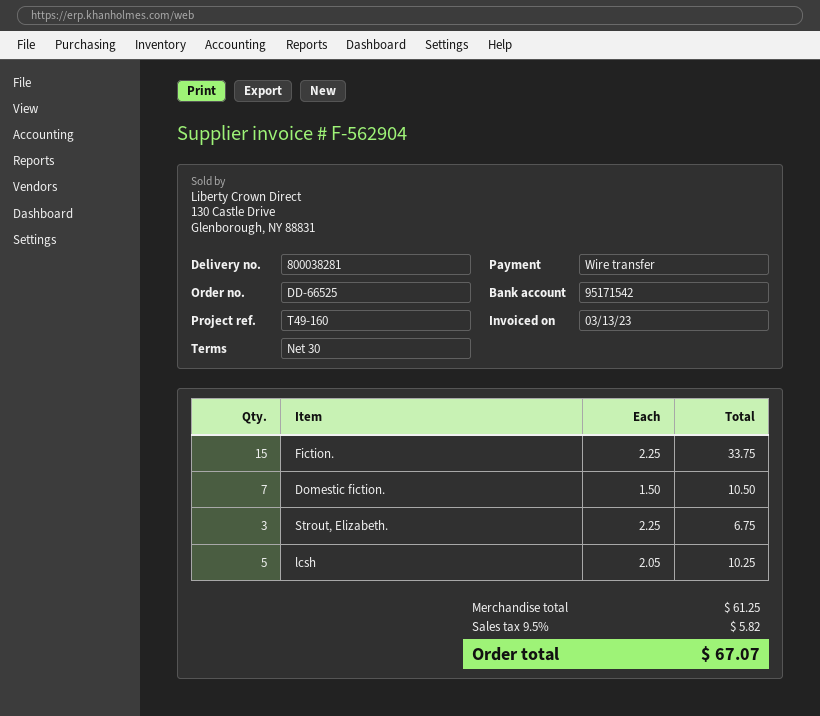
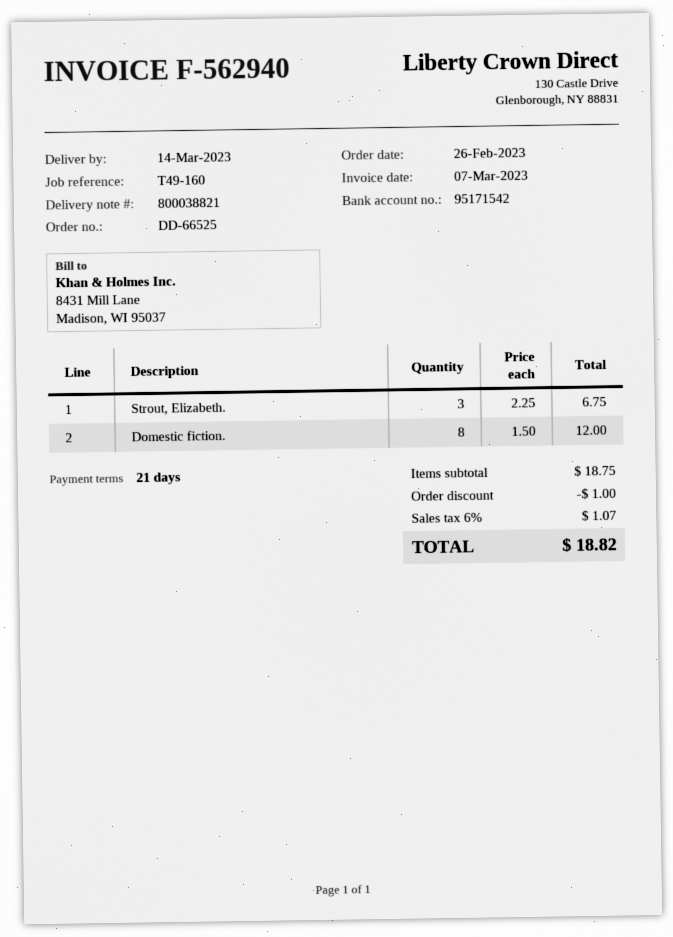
delivery note number: 800038281 -> 800038821
invoice number: F-562904 -> F-562940
invoice date: 2023-03-13 -> 2023-03-07
payment terms: 30 days -> 21 days
Fiction.: 15 x 2.25 = 33.75 -> none
Domestic fiction.: 7 x 1.50 = 10.50 -> 8 x 1.50 = 12.00
lcsh: 5 x 2.05 = 10.25 -> none
subtotal: 61.25 -> 18.75
discount: none -> 1.00
tax: 9.5% = 5.82 -> 6% = 1.07
total: 67.07 -> 18.82

